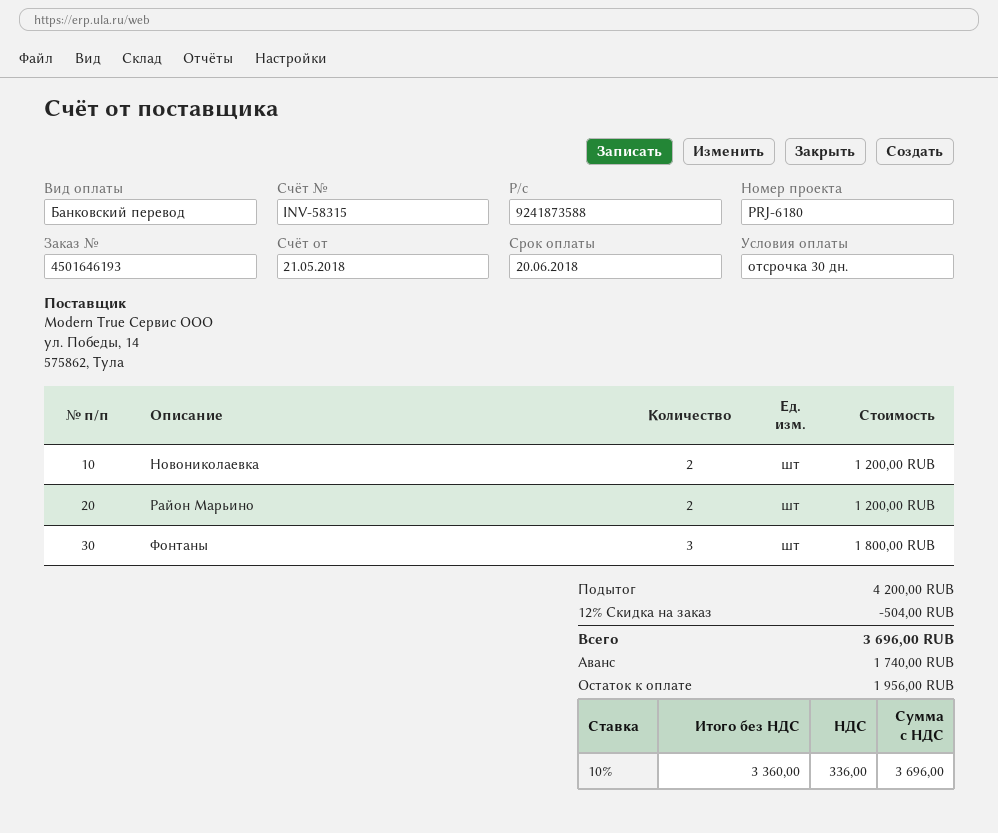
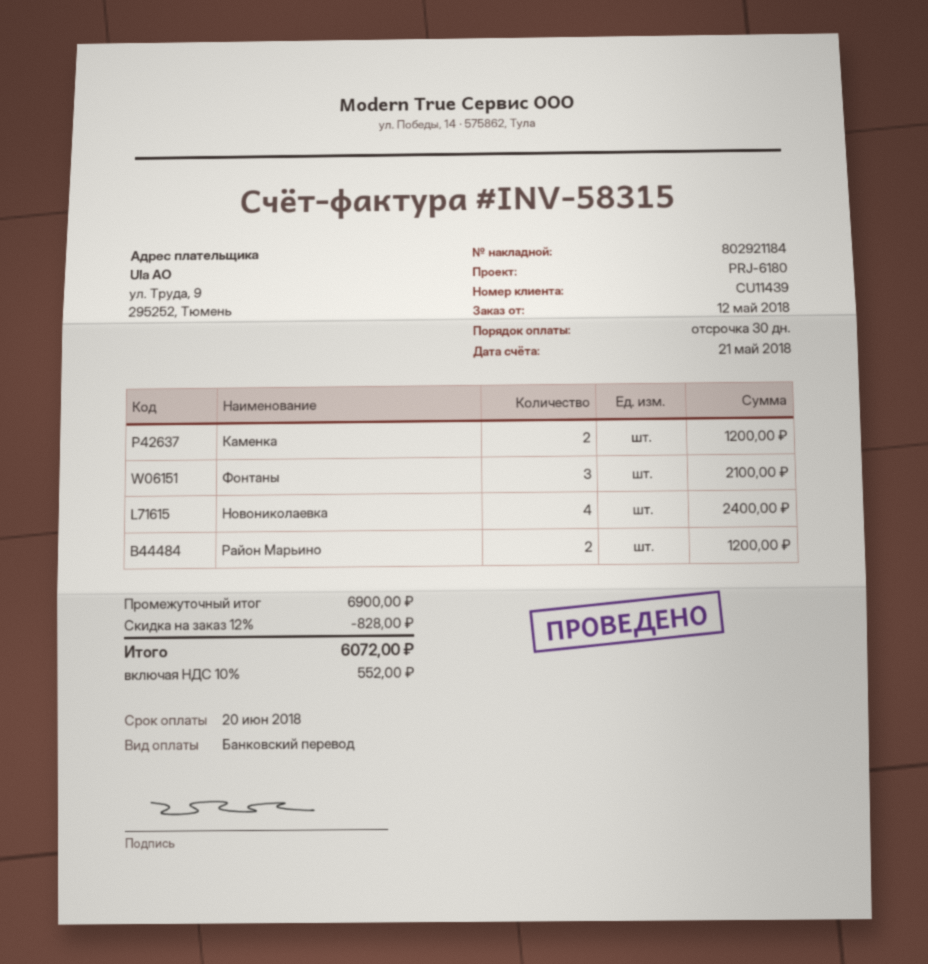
Новониколаевка: 2 for 1200.00 -> 4 for 2400.00
Фонтаны: 3 for 1800.00 -> 3 for 2100.00
Каменка: none -> 2 for 1200.00
subtotal: 4200.00 -> 6900.00
discount: 12% = 504.00 -> 12% = 828.00
tax: 10% = 336.00 -> 10% = 552.00
total: 3696.00 -> 6072.00

